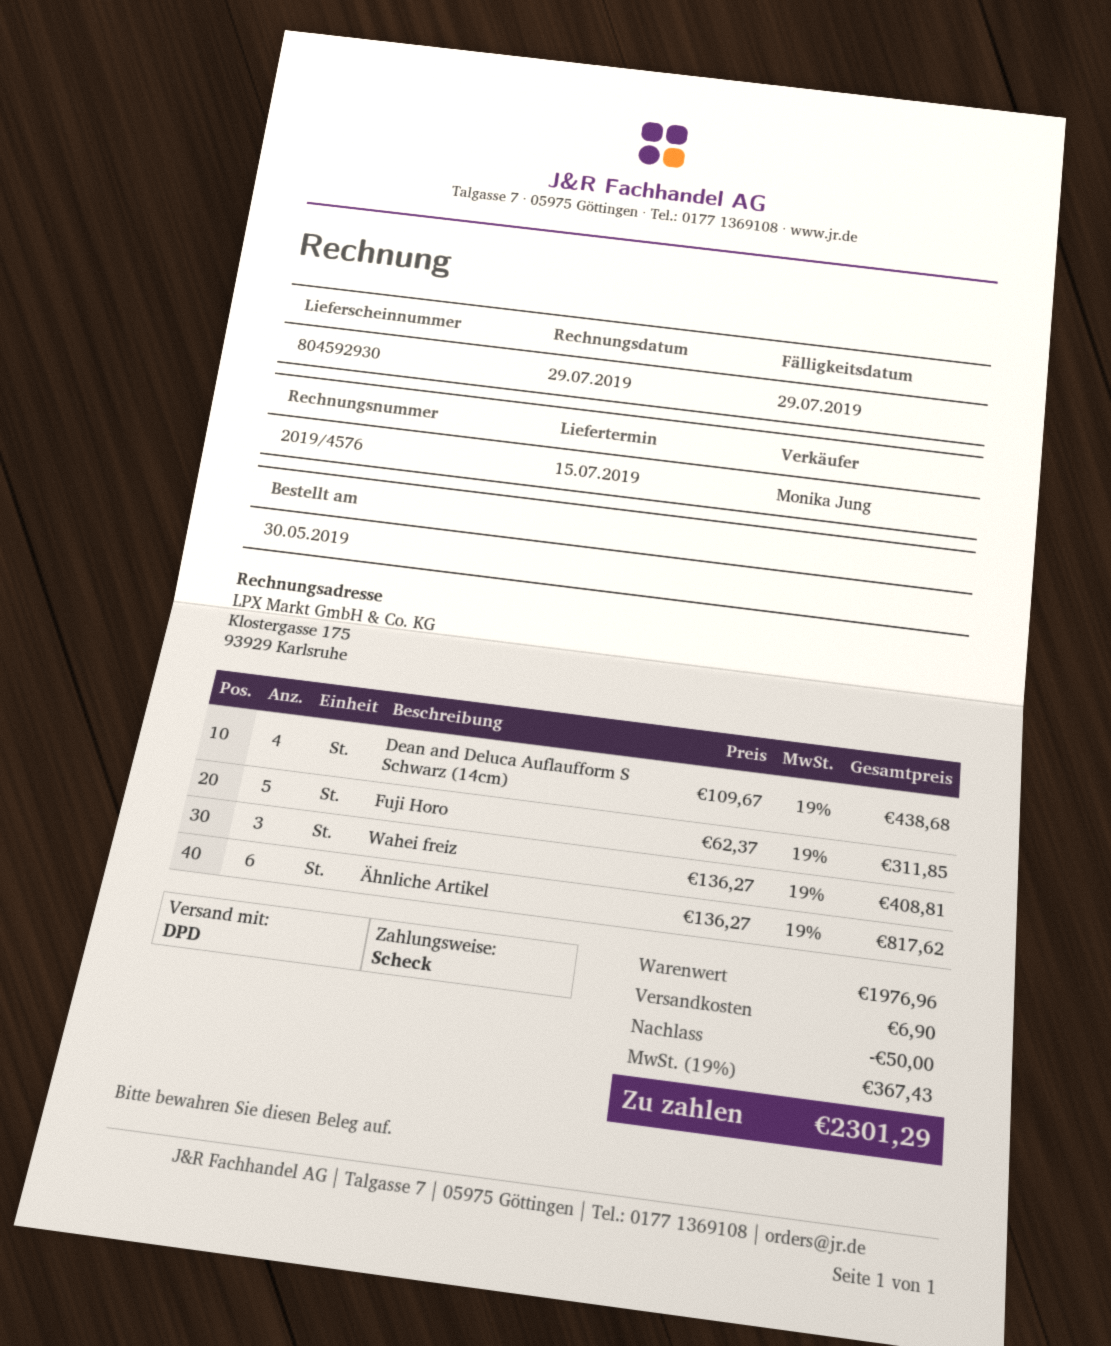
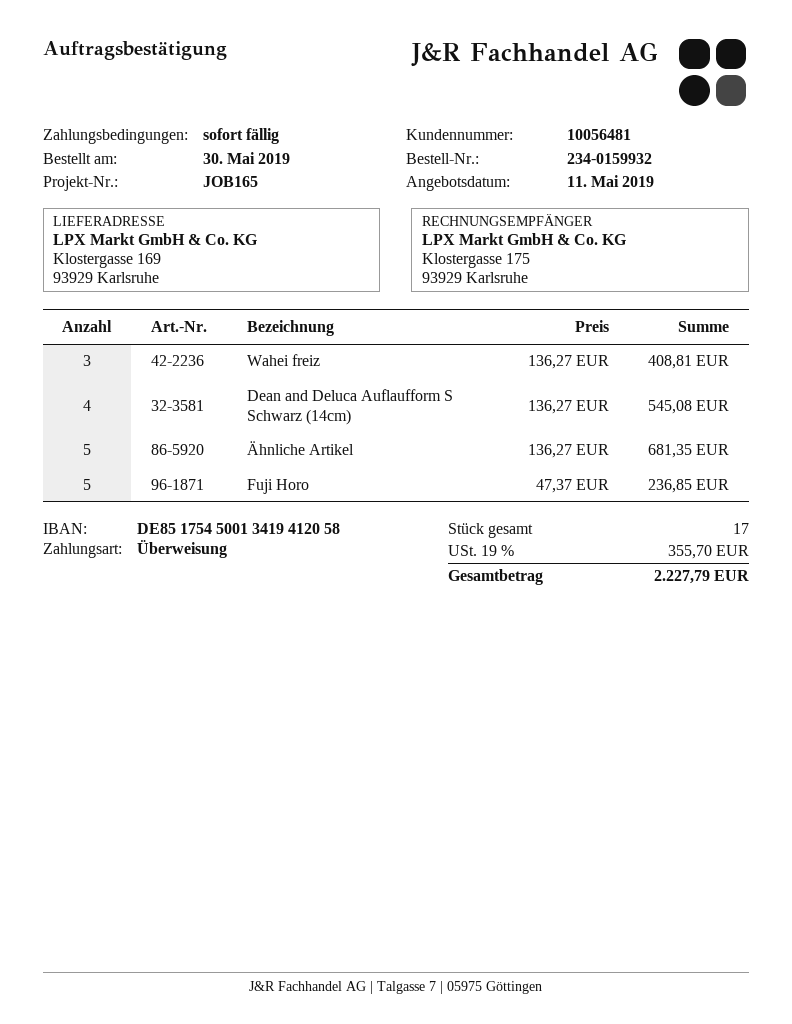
payment method: cheque -> bank transfer
Dean and Deluca Auflaufform S Schwarz (14cm): 4 x 109.67 = 438.68 -> 4 x 136.27 = 545.08
Fuji Horo: 5 x 62.37 = 311.85 -> 5 x 47.37 = 236.85
Ähnliche Artikel: 6 x 136.27 = 817.62 -> 5 x 136.27 = 681.35
discount: 50.00 -> none
shipping: 6.90 -> none
tax: 19% = 367.43 -> 19% = 355.70
total: 2301.29 -> 2227.79

